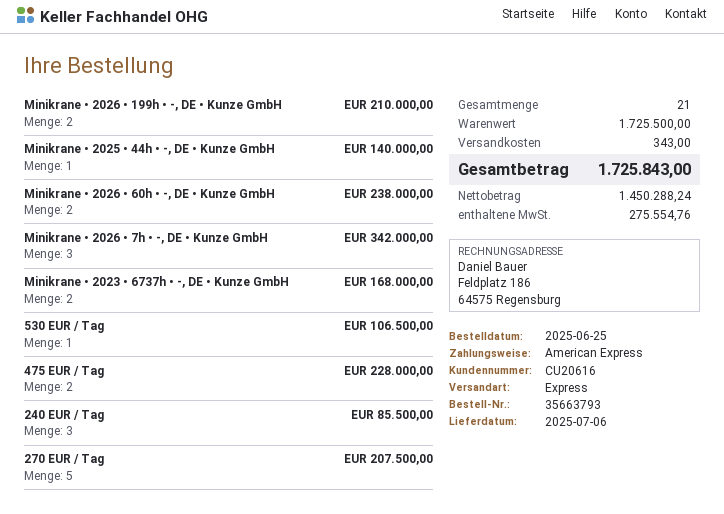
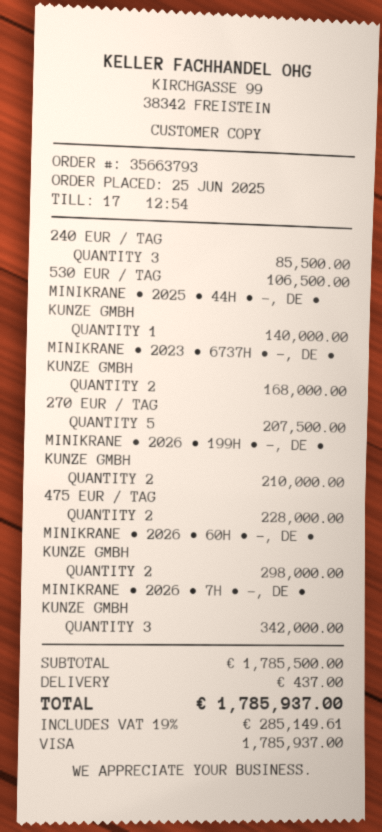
payment method: American Express -> Visa
Minikrane • 2026 • 60h • -, DE • Kunze GmbH: 2 for 238000.00 -> 2 for 298000.00
subtotal: 1725500.00 -> 1785500.00
shipping: 343.00 -> 437.00
tax: 275554.76 -> 285149.61
total: 1725843.00 -> 1785937.00

